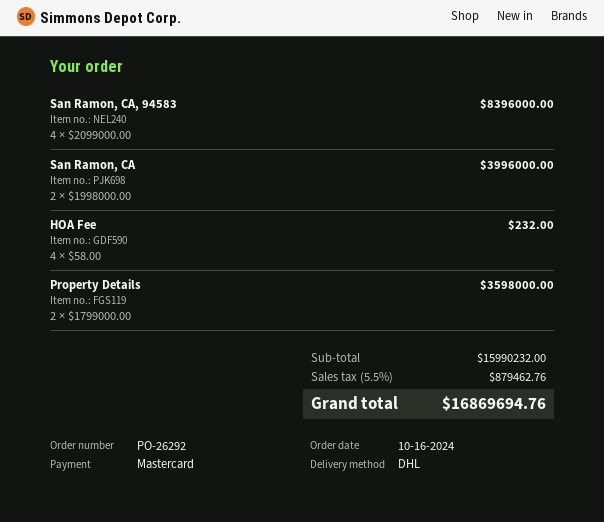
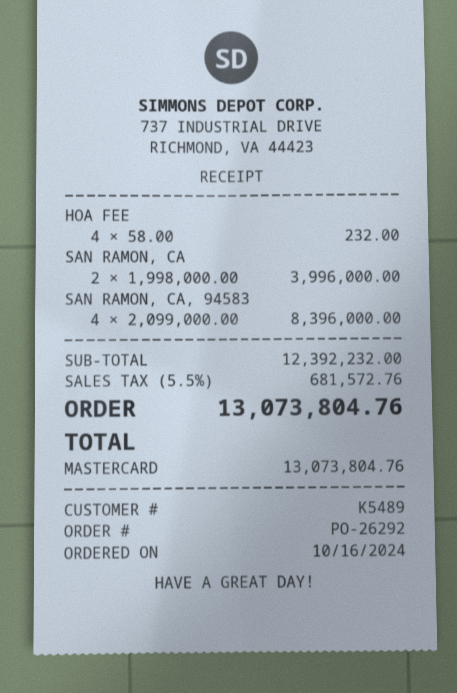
Property Details: 2 x 1799000.00 = 3598000.00 -> none
subtotal: 15990232.00 -> 12392232.00
tax: 5.5% = 879462.76 -> 5.5% = 681572.76
total: 16869694.76 -> 13073804.76

